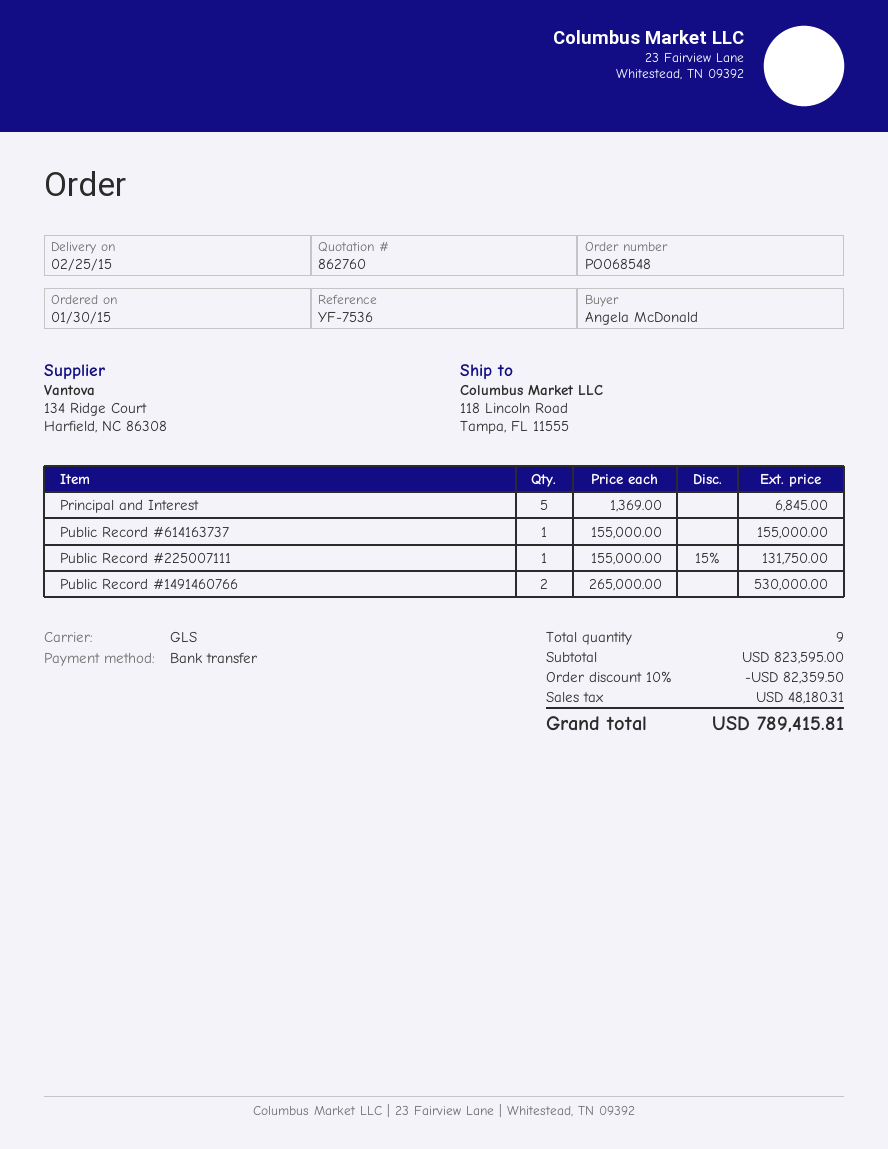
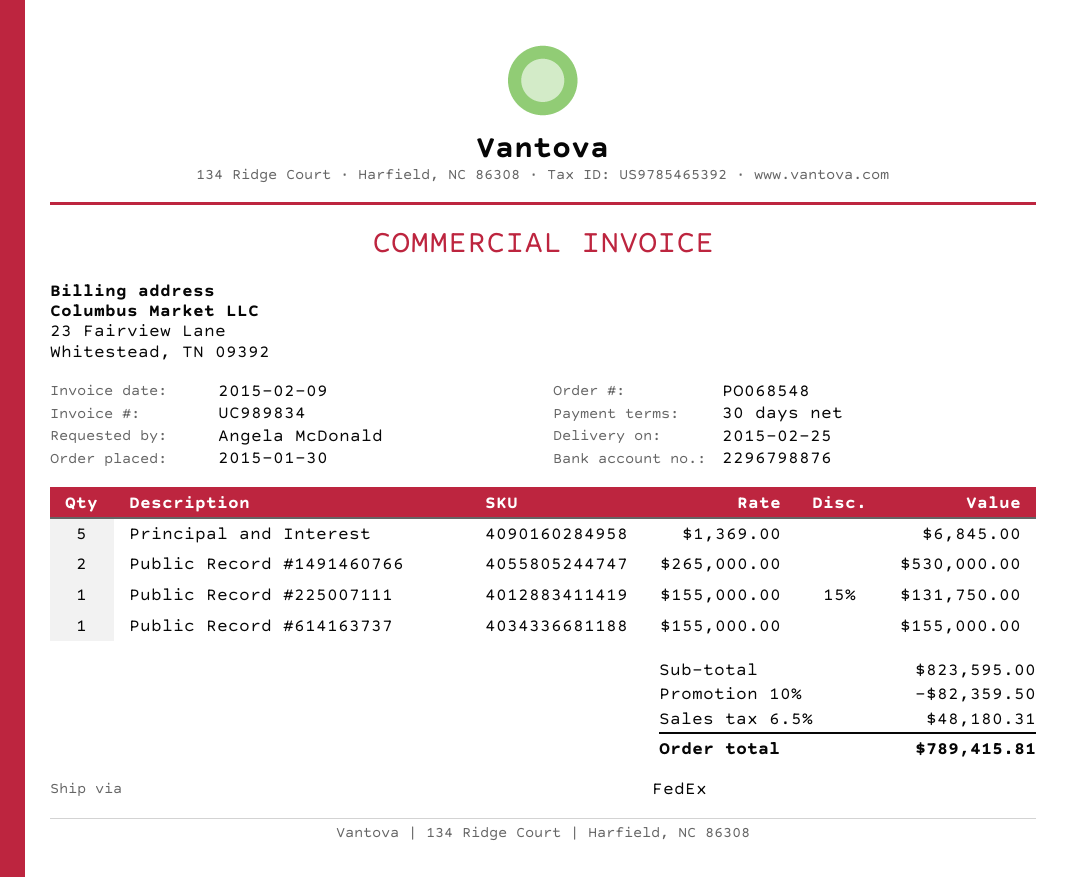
shipping method: GLS -> FedEx

